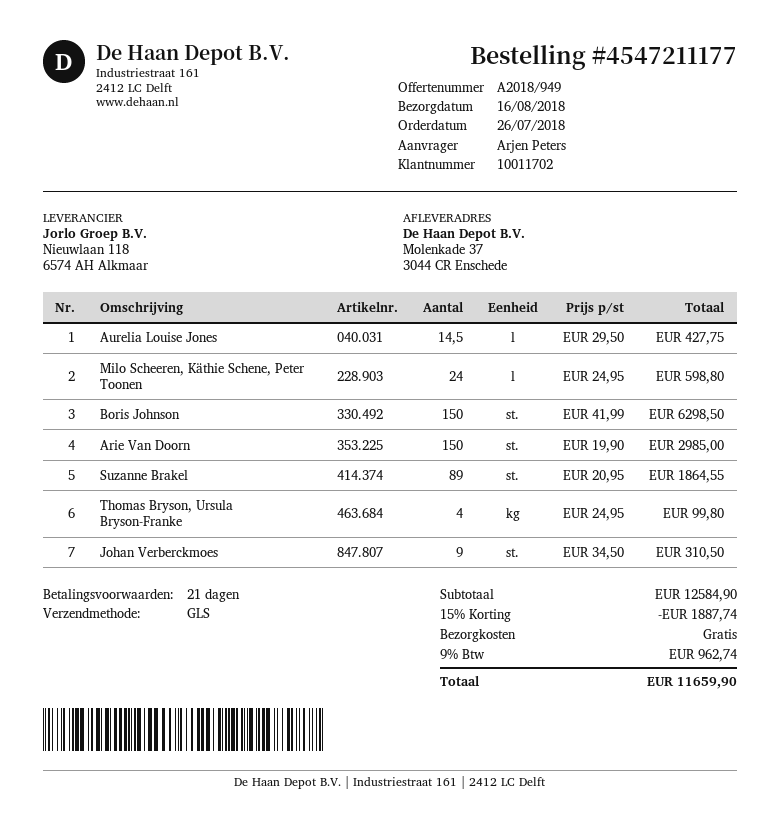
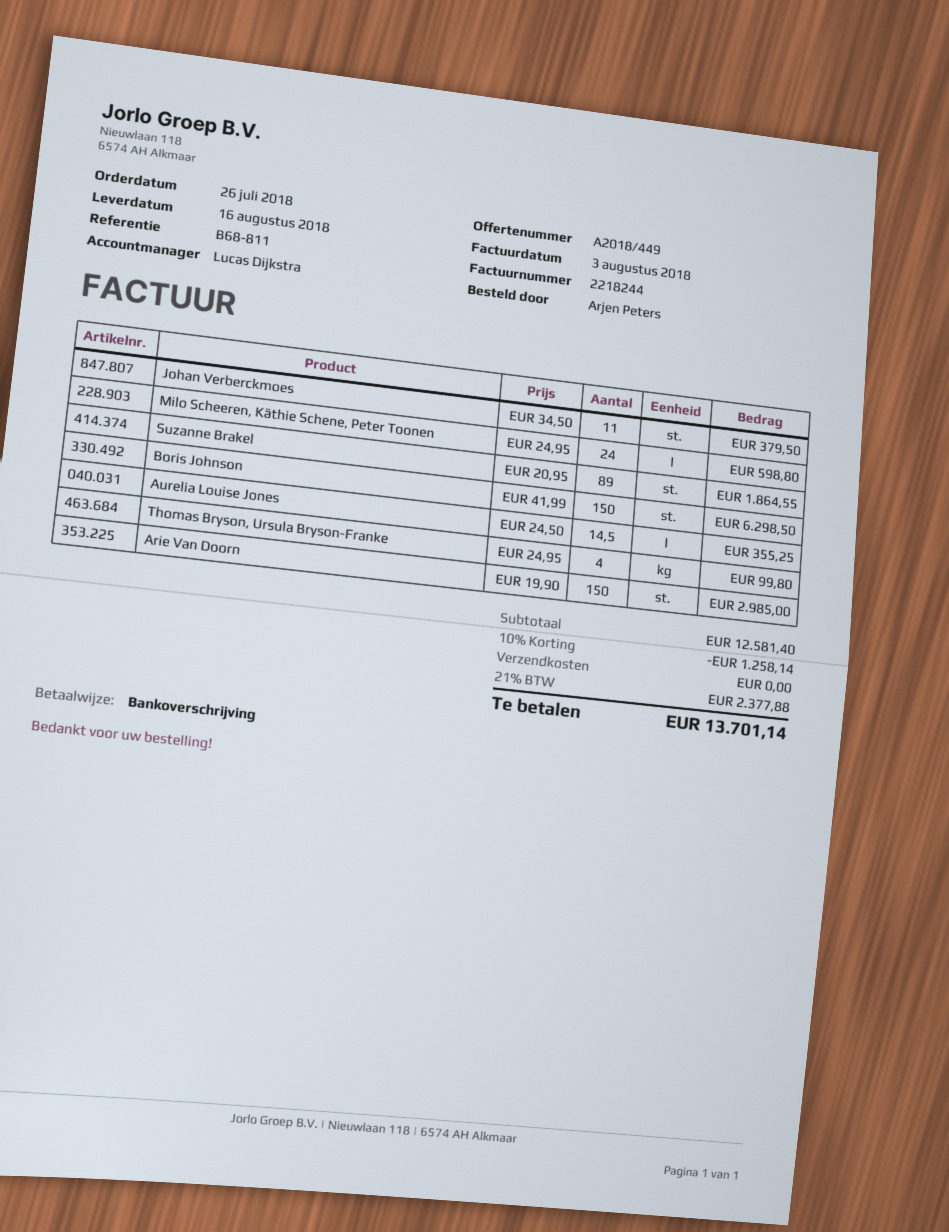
quote number: A2018/949 -> A2018/449
Aurelia Louise Jones: 14.5 x 29.50 = 427.75 -> 14.5 x 24.50 = 355.25
Johan Verberckmoes: 9 x 34.50 = 310.50 -> 11 x 34.50 = 379.50
subtotal: 12584.90 -> 12581.40
discount: 15% = 1887.74 -> 10% = 1258.14
tax: 9% = 962.74 -> 21% = 2377.88
total: 11659.90 -> 13701.14

